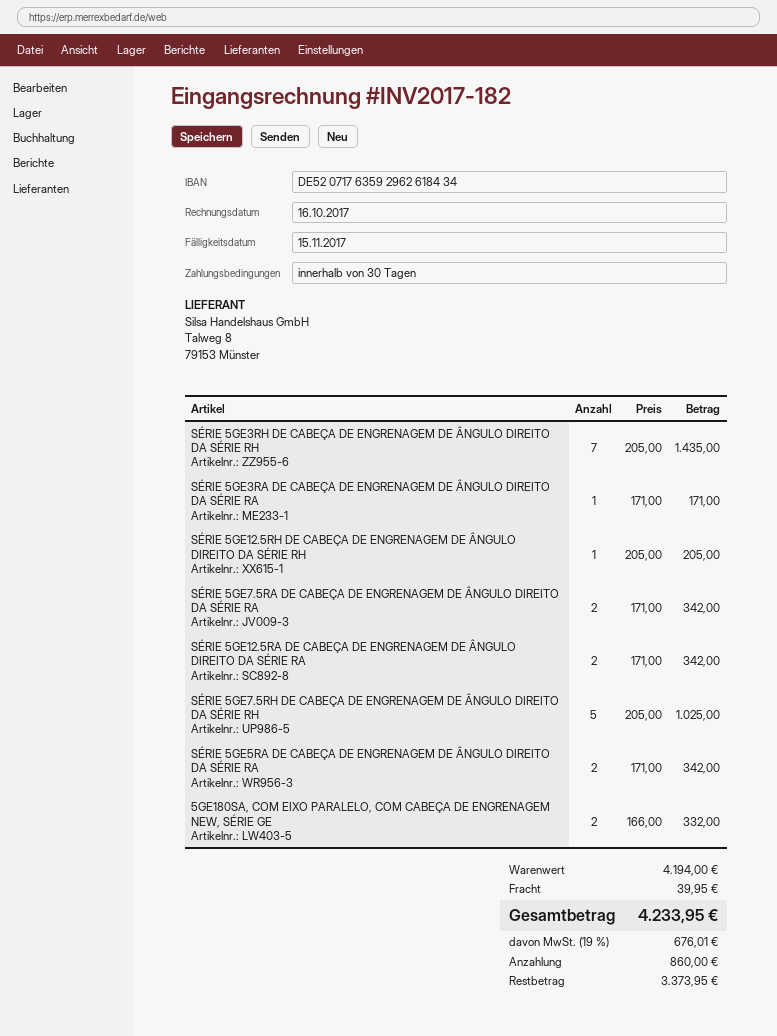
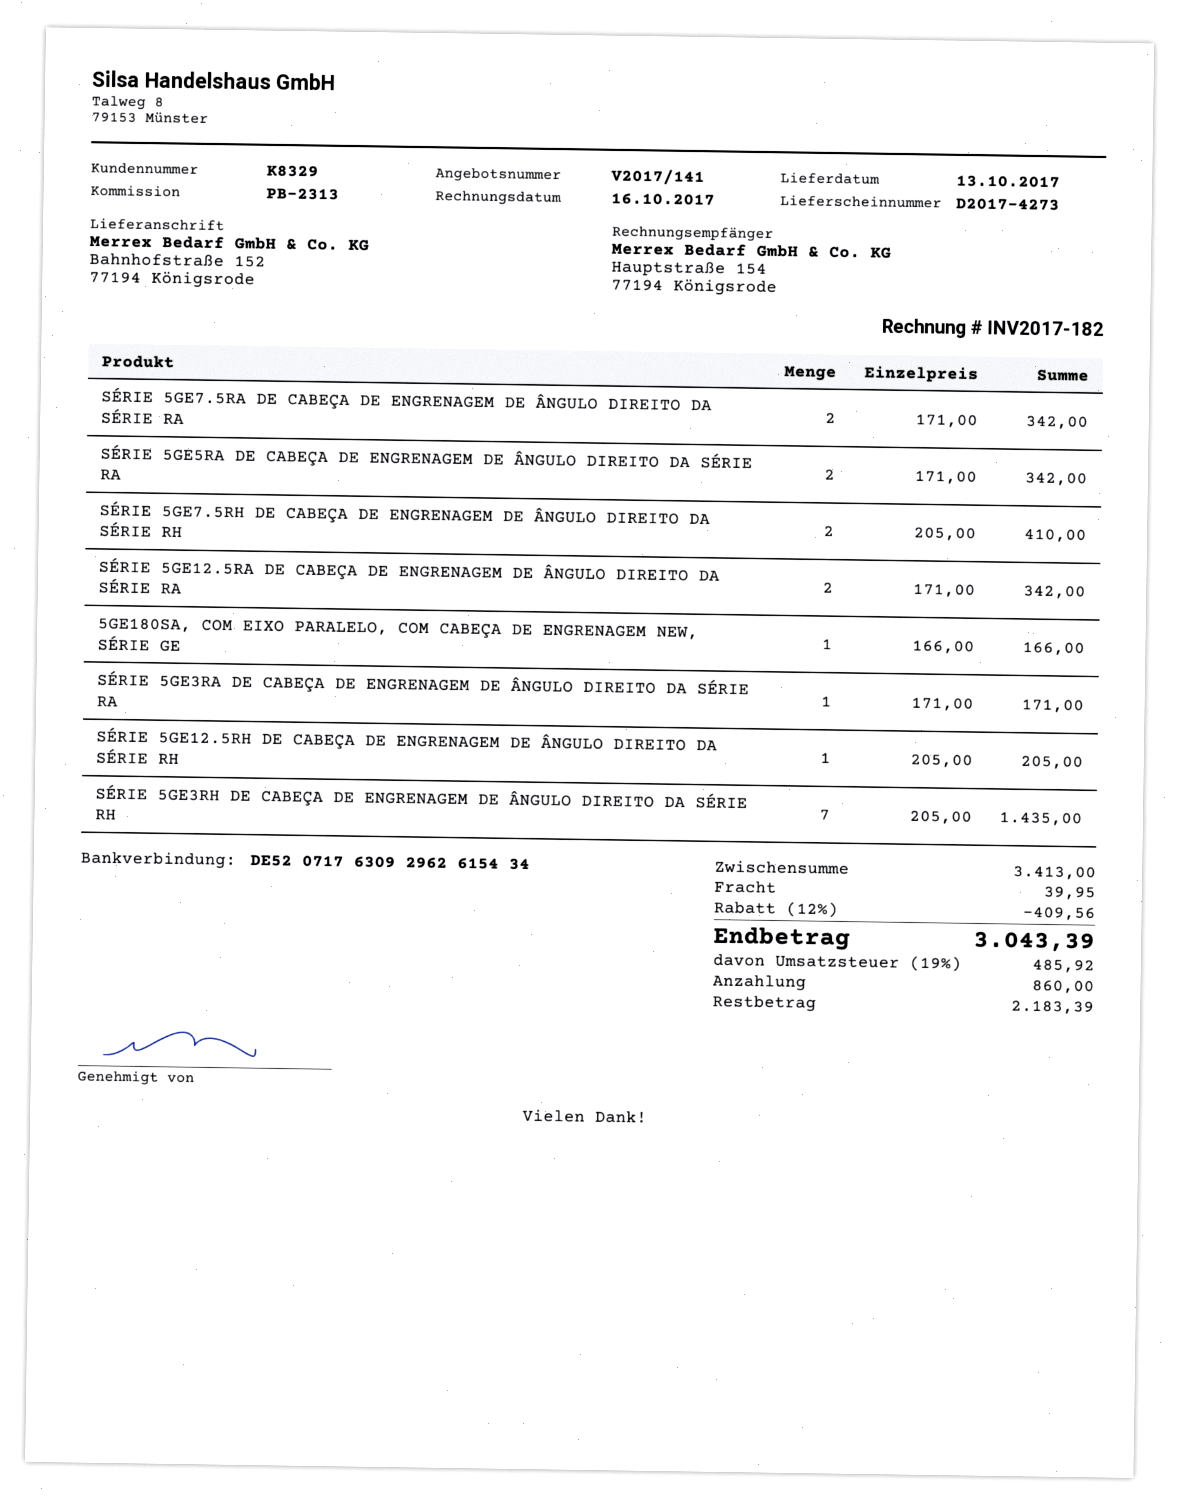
bank account: DE52071763592962618434 -> DE52071763092962615434
SÉRIE 5GE7.5RH DE CABEÇA DE ENGRENAGEM DE ÂNGULO DIREITO DA SÉRIE RH: 5 x 205.00 = 1025.00 -> 2 x 205.00 = 410.00
5GE180SA, COM EIXO PARALELO, COM CABEÇA DE ENGRENAGEM NEW, SÉRIE GE: 2 x 166.00 = 332.00 -> 1 x 166.00 = 166.00
subtotal: 4194.00 -> 3413.00
discount: none -> 12% = 409.56
tax: 19% = 676.01 -> 19% = 485.92
total: 4233.95 -> 3043.39
balance: 3373.95 -> 2183.39

